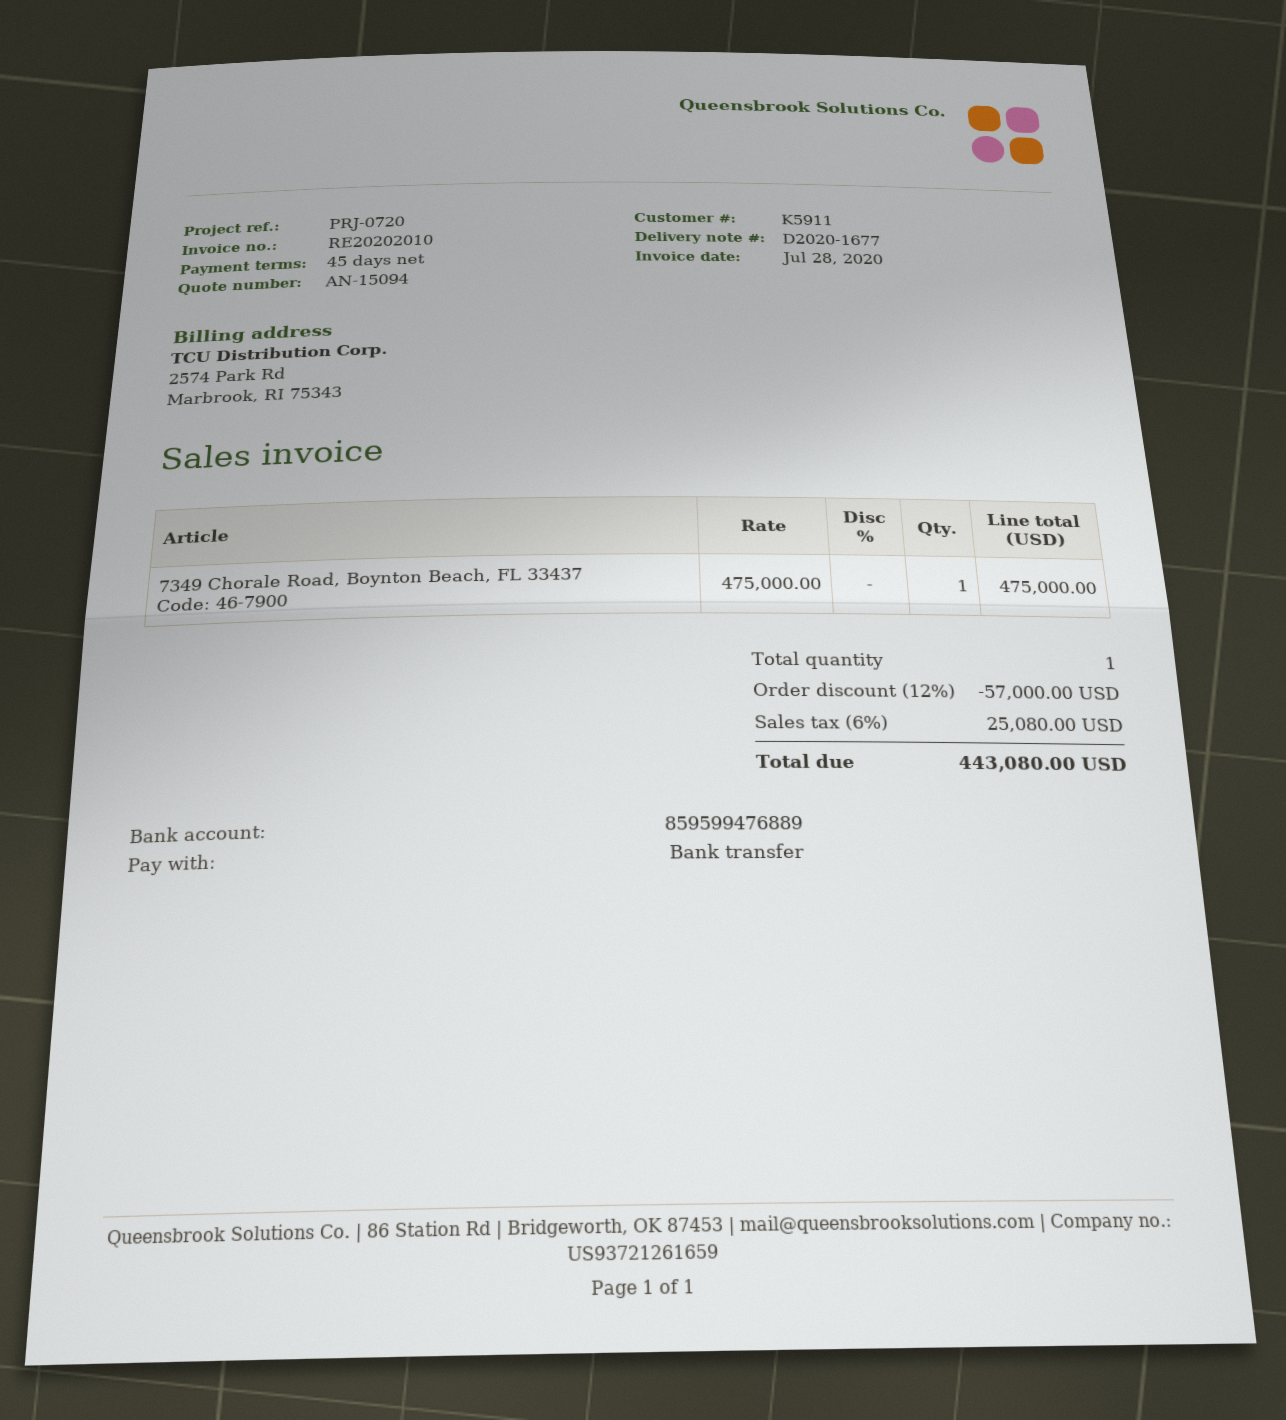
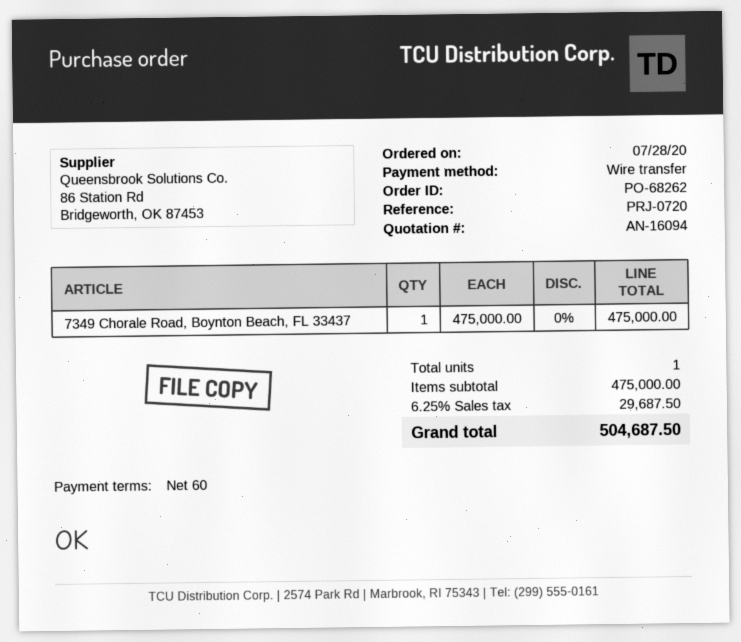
quote number: AN-15094 -> AN-16094
payment terms: 45 days -> 60 days
discount: 12% = 57000.00 -> none
tax: 6% = 25080.00 -> 6.25% = 29687.50
total: 443080.00 -> 504687.50

